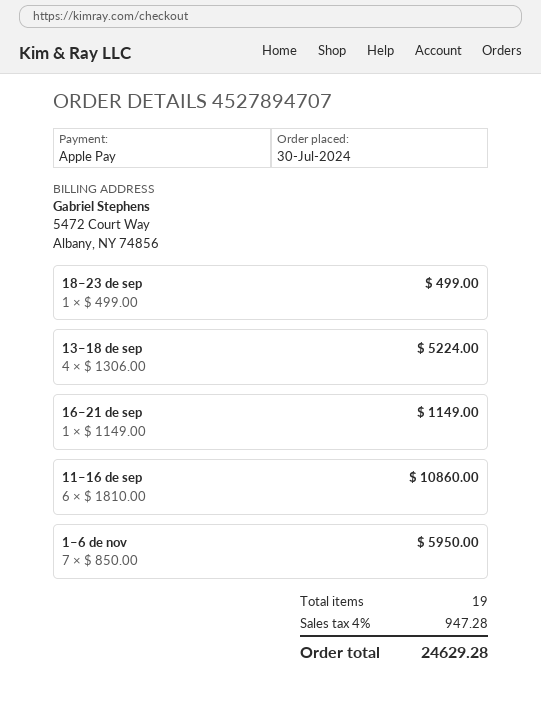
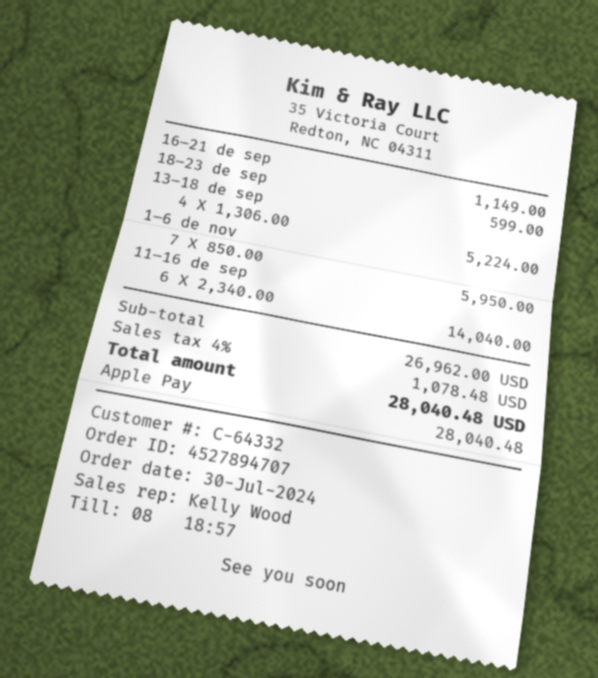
18–23 de sep: 1 x 499.00 = 499.00 -> 1 x 599.00 = 599.00
11–16 de sep: 6 x 1810.00 = 10860.00 -> 6 x 2340.00 = 14040.00
tax: 4% = 947.28 -> 4% = 1078.48
total: 24629.28 -> 28040.48

